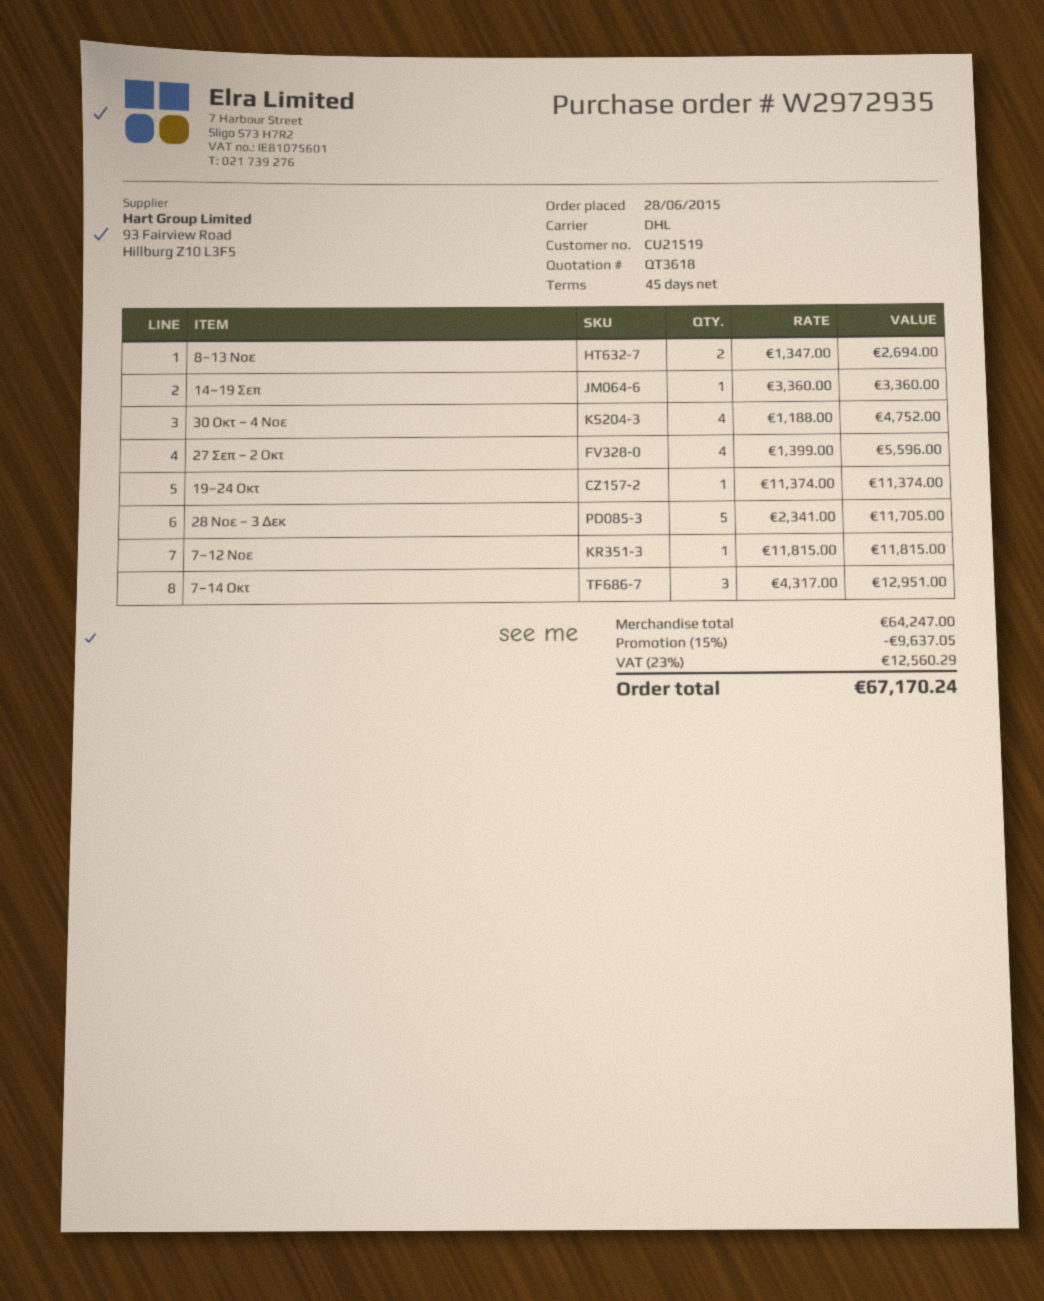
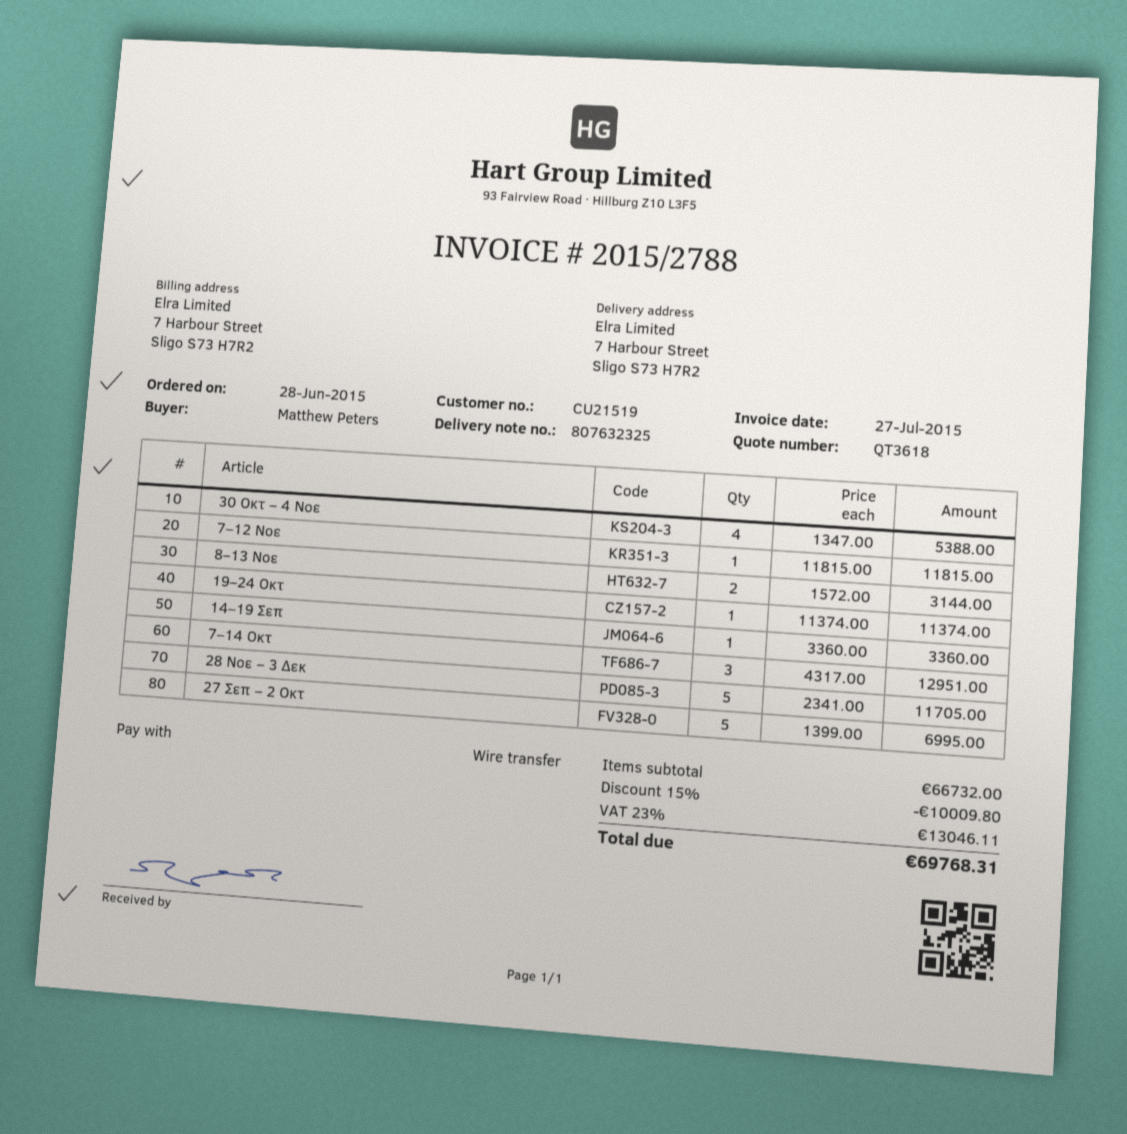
8–13 Νοε: 2 x 1347.00 = 2694.00 -> 2 x 1572.00 = 3144.00
30 Οκτ – 4 Νοε: 4 x 1188.00 = 4752.00 -> 4 x 1347.00 = 5388.00
27 Σεπ – 2 Οκτ: 4 x 1399.00 = 5596.00 -> 5 x 1399.00 = 6995.00
subtotal: 64247.00 -> 66732.00
discount: 15% = 9637.05 -> 15% = 10009.80
tax: 23% = 12560.29 -> 23% = 13046.11
total: 67170.24 -> 69768.31

